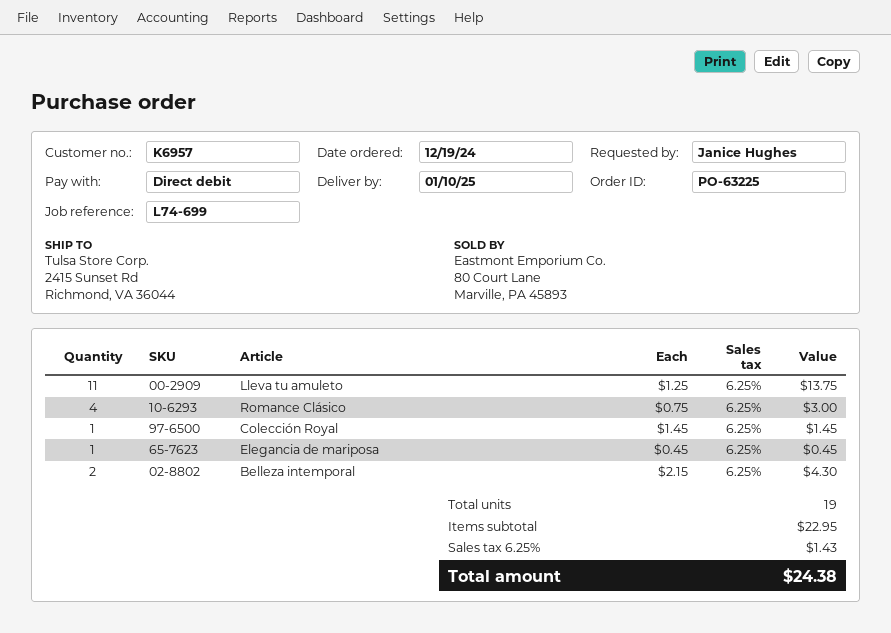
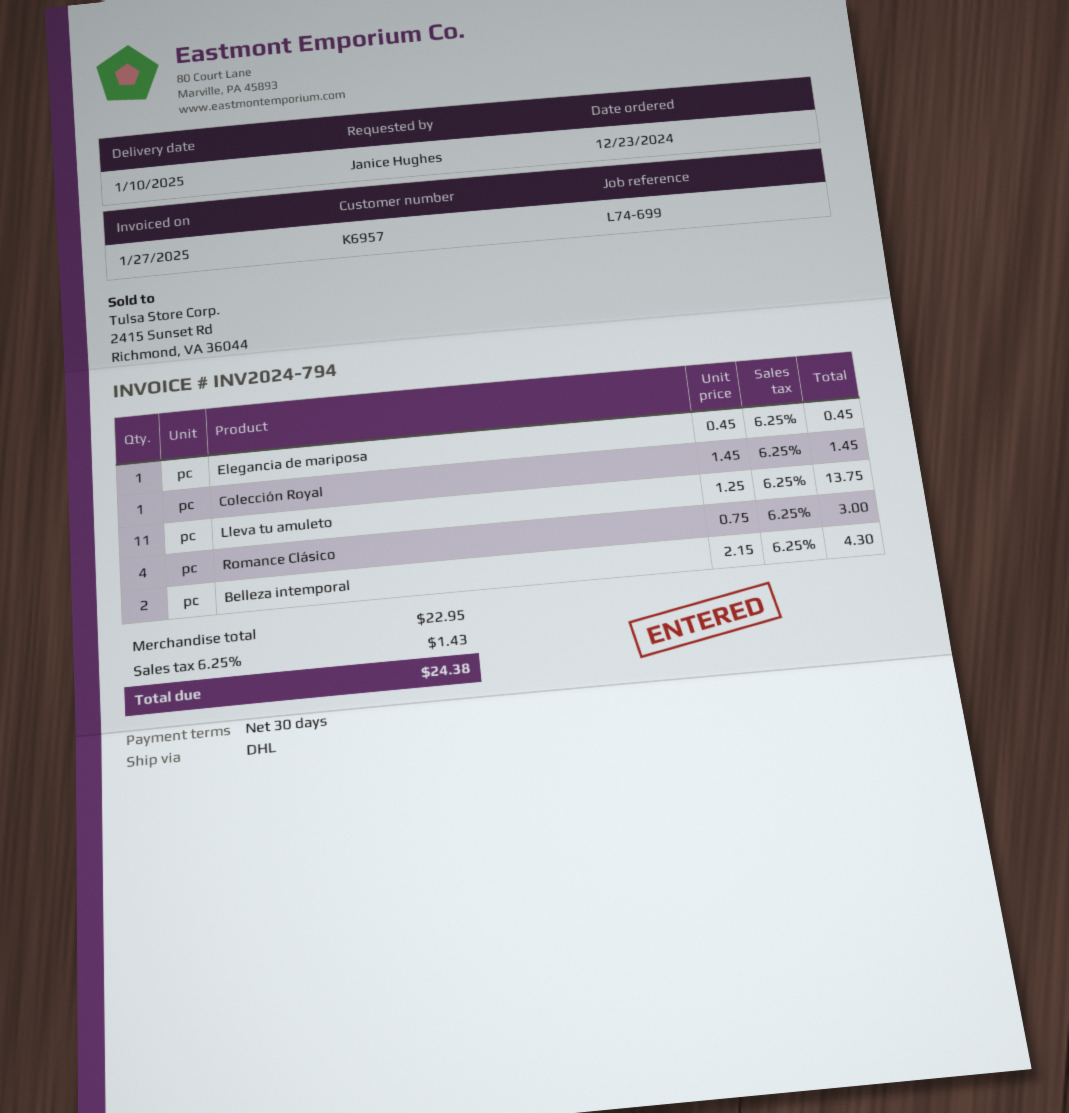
order date: 2024-12-19 -> 2024-12-23

